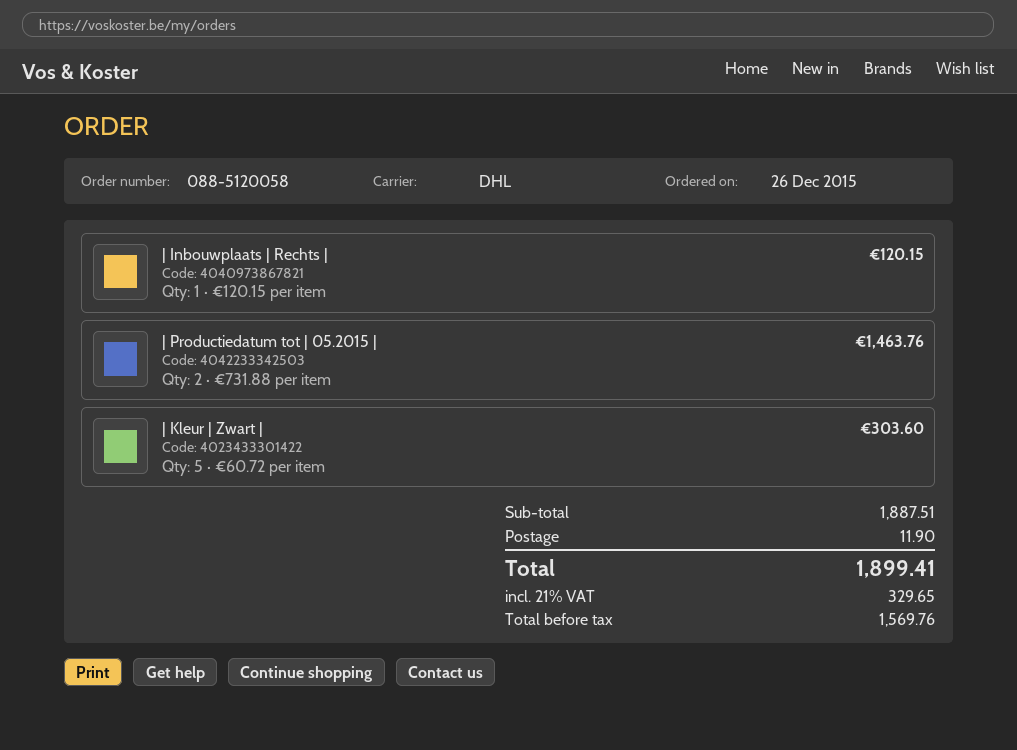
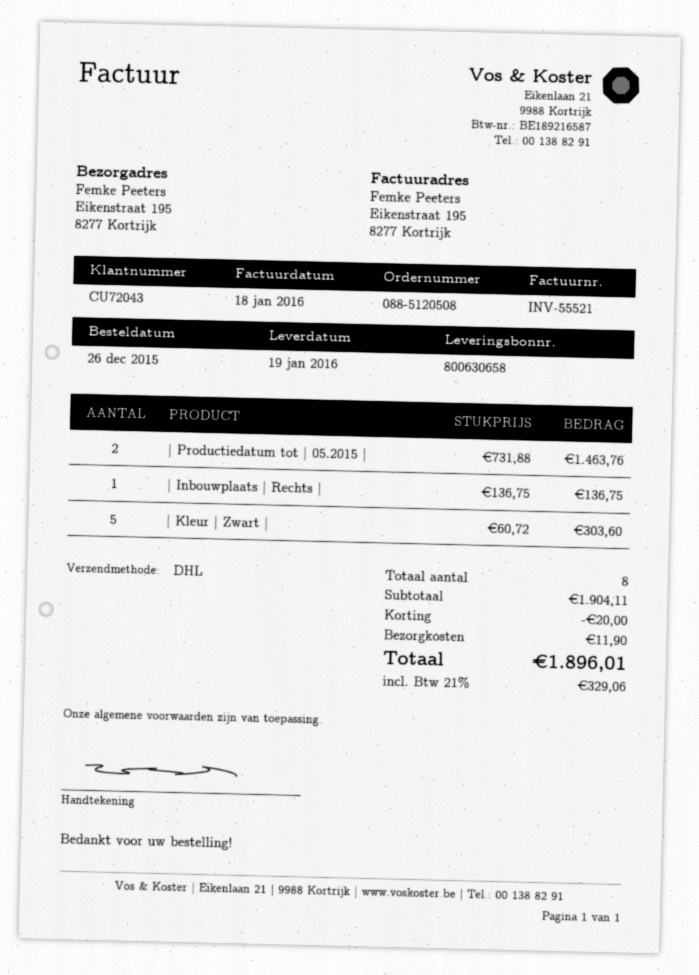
order number: 088-5120058 -> 088-5120508
| Inbouwplaats | Rechts |: 1 x 120.15 = 120.15 -> 1 x 136.75 = 136.75
subtotal: 1887.51 -> 1904.11
discount: none -> 20.00
tax: 21% = 329.65 -> 21% = 329.06
total: 1899.41 -> 1896.01

